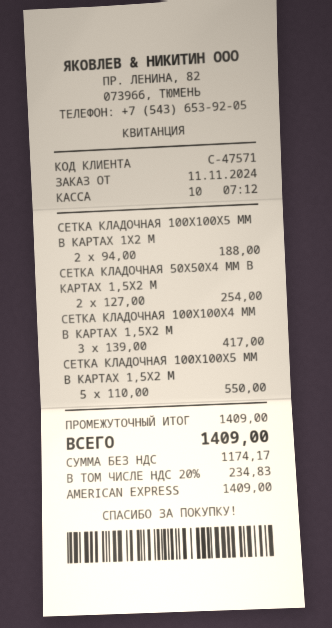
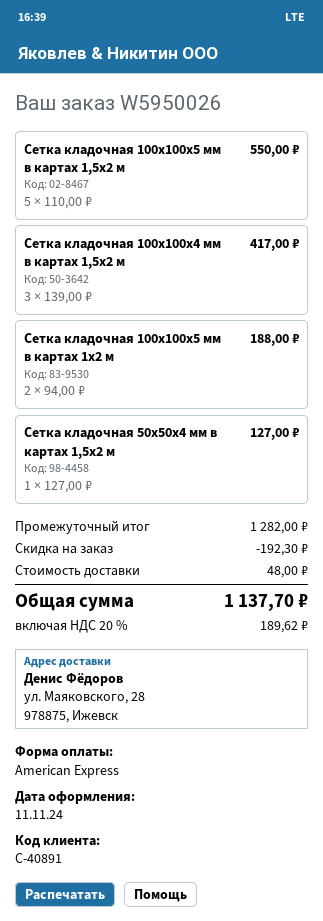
customer number: C-47571 -> C-40891
СЕТКА КЛАДОЧНАЯ 50Х50Х4 ММ В КАРТАХ 1,5Х2 М: 2 x 127.00 = 254.00 -> 1 x 127.00 = 127.00
subtotal: 1409.00 -> 1282.00
discount: none -> 192.30
shipping: none -> 48.00
tax: 20% = 234.83 -> 20% = 189.62
total: 1409.00 -> 1137.70

